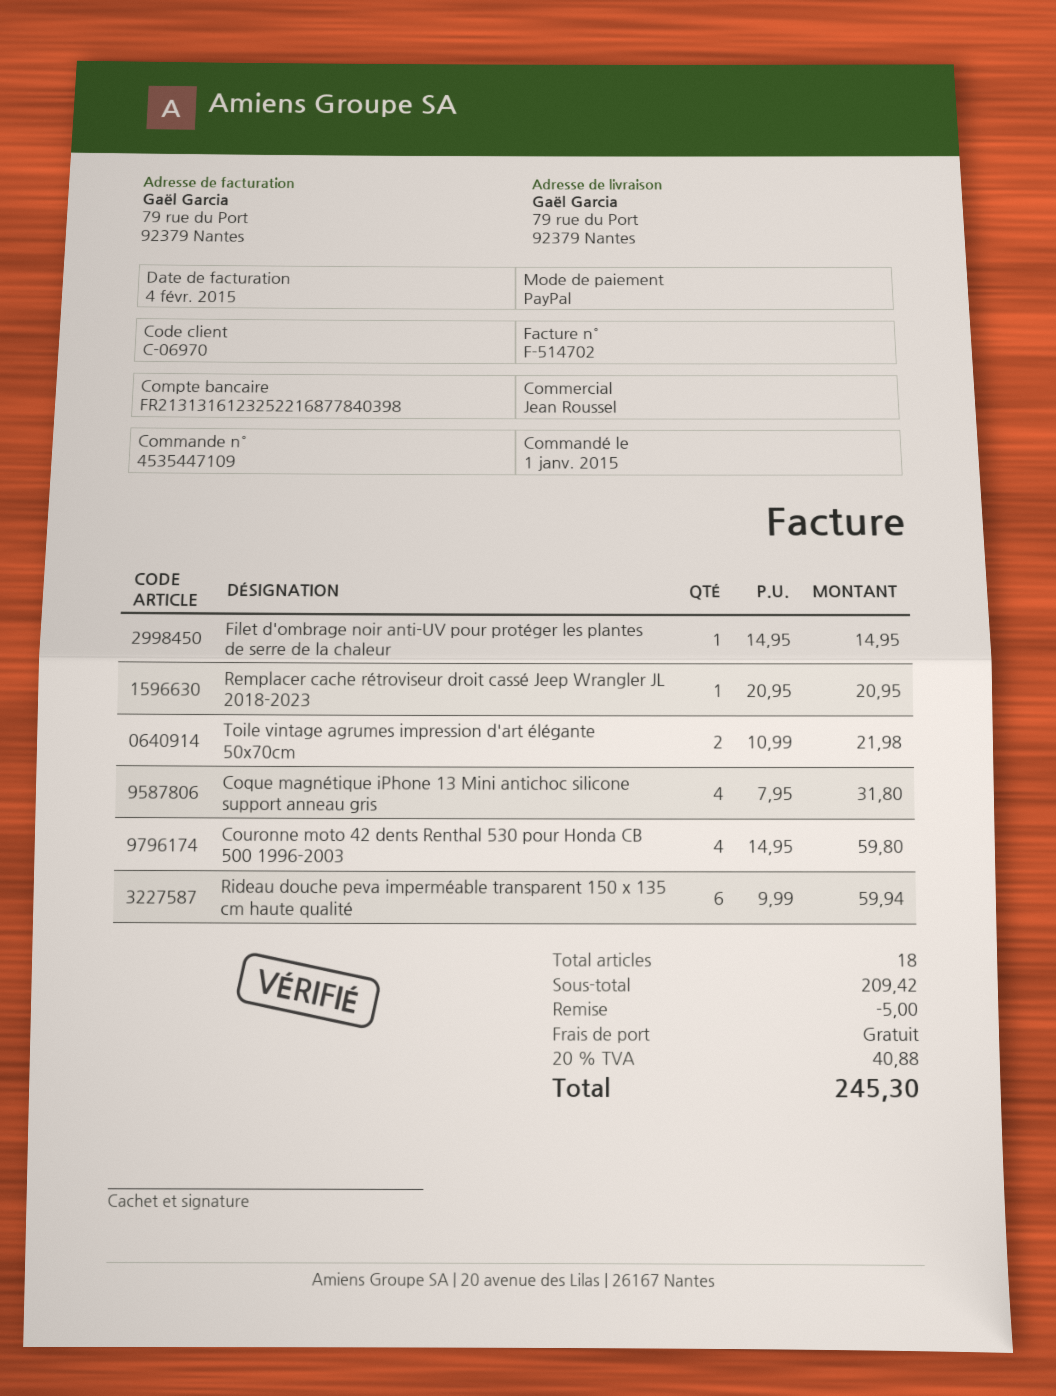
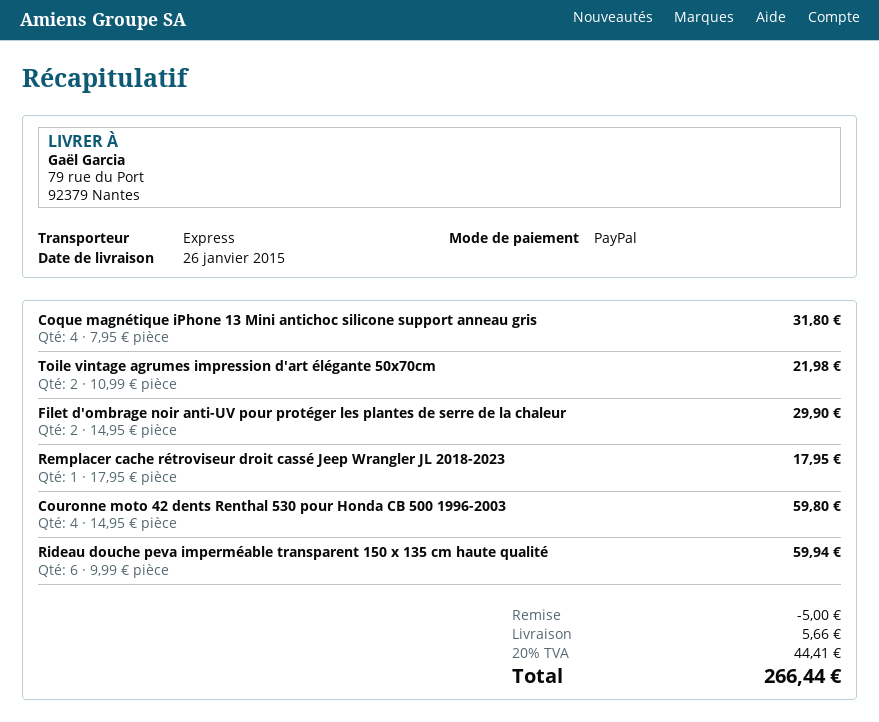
Filet d'ombrage noir anti-UV pour protéger les plantes de serre de la chaleur: 1 x 14.95 = 14.95 -> 2 x 14.95 = 29.90
Remplacer cache rétroviseur droit cassé Jeep Wrangler JL 2018-2023: 1 x 20.95 = 20.95 -> 1 x 17.95 = 17.95
shipping: 0.00 -> 5.66
tax: 20% = 40.88 -> 20% = 44.41
total: 245.30 -> 266.44

